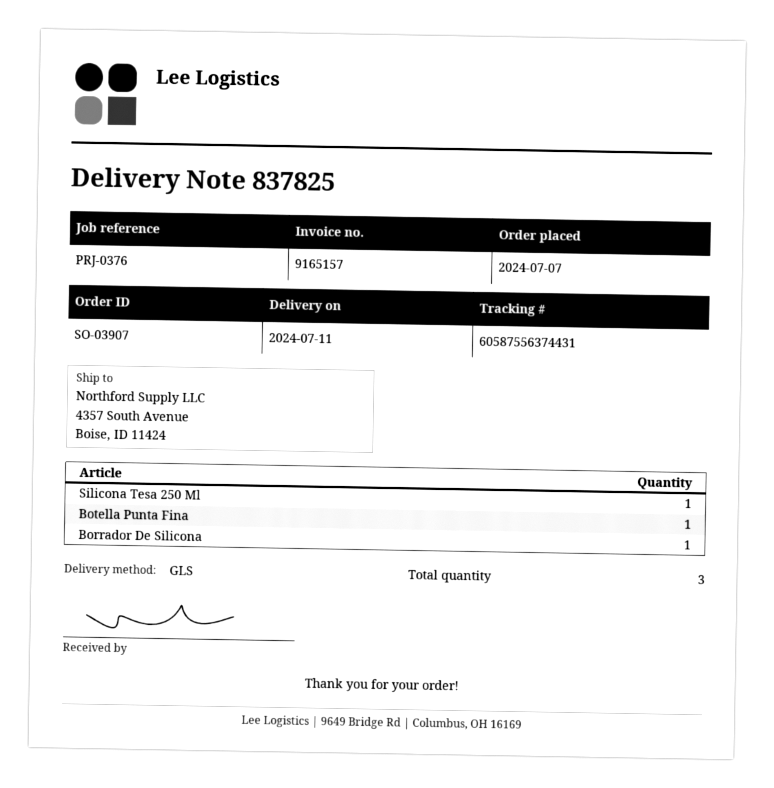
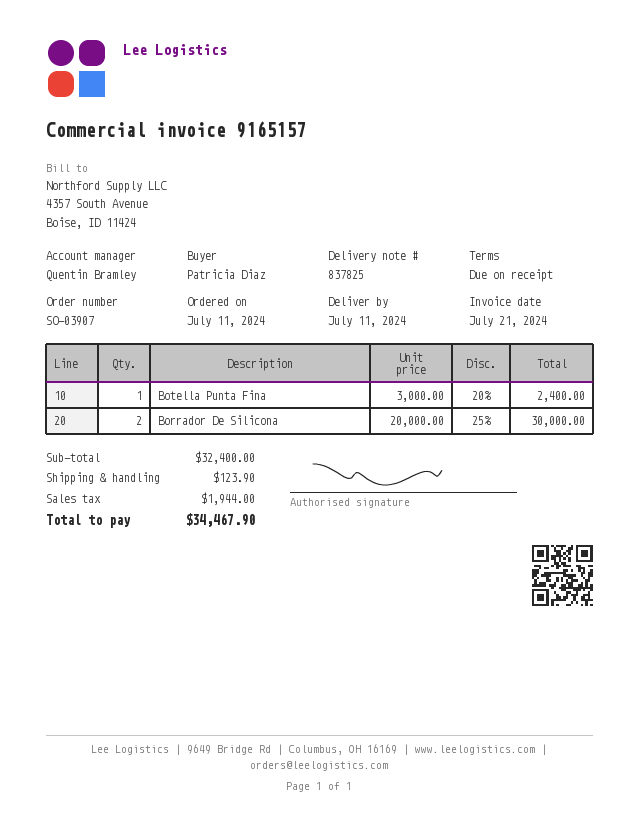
order date: 2024-07-07 -> 2024-07-11
Silicona Tesa 250 Ml: 1 -> none
Borrador De Silicona: 1 -> 2

